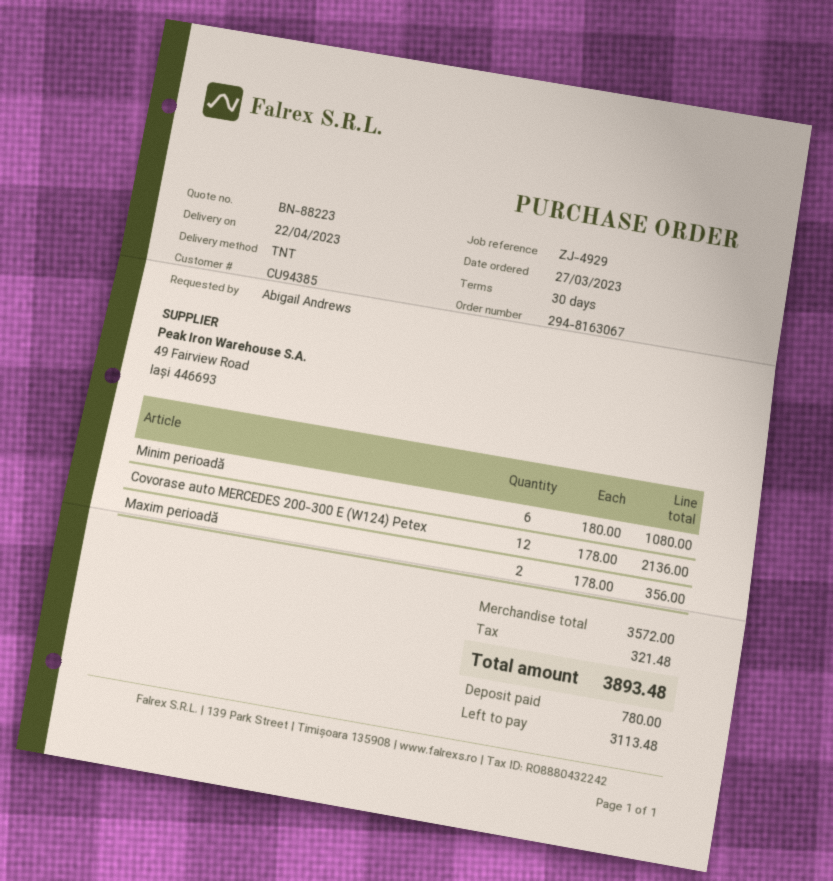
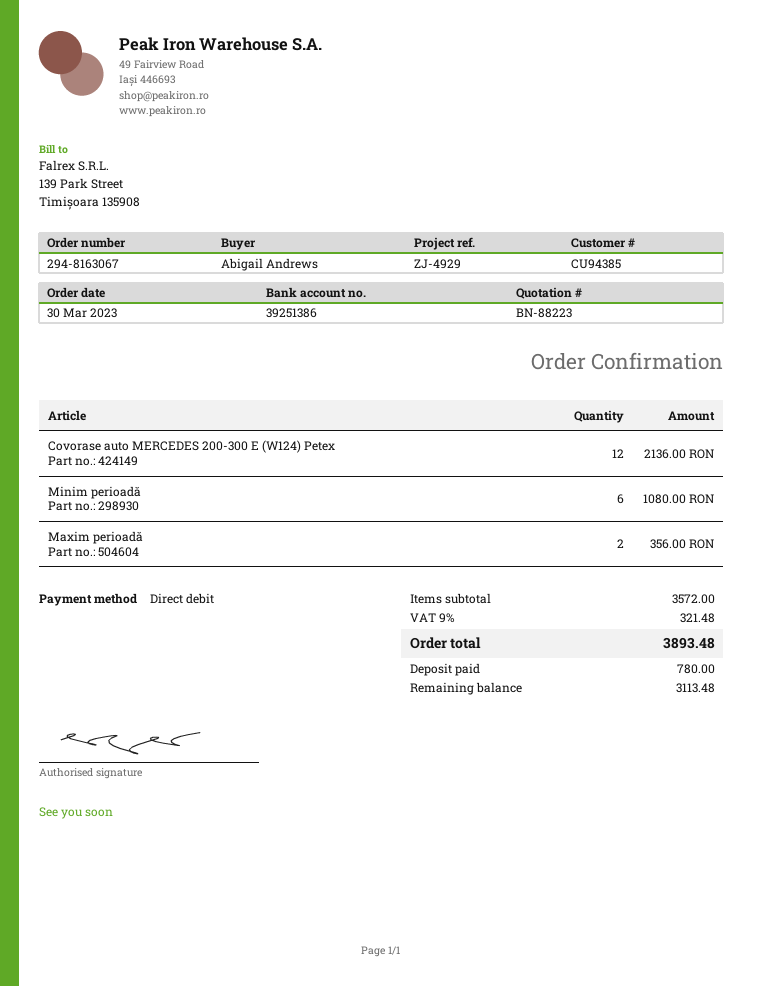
order date: 2023-03-27 -> 2023-03-30

